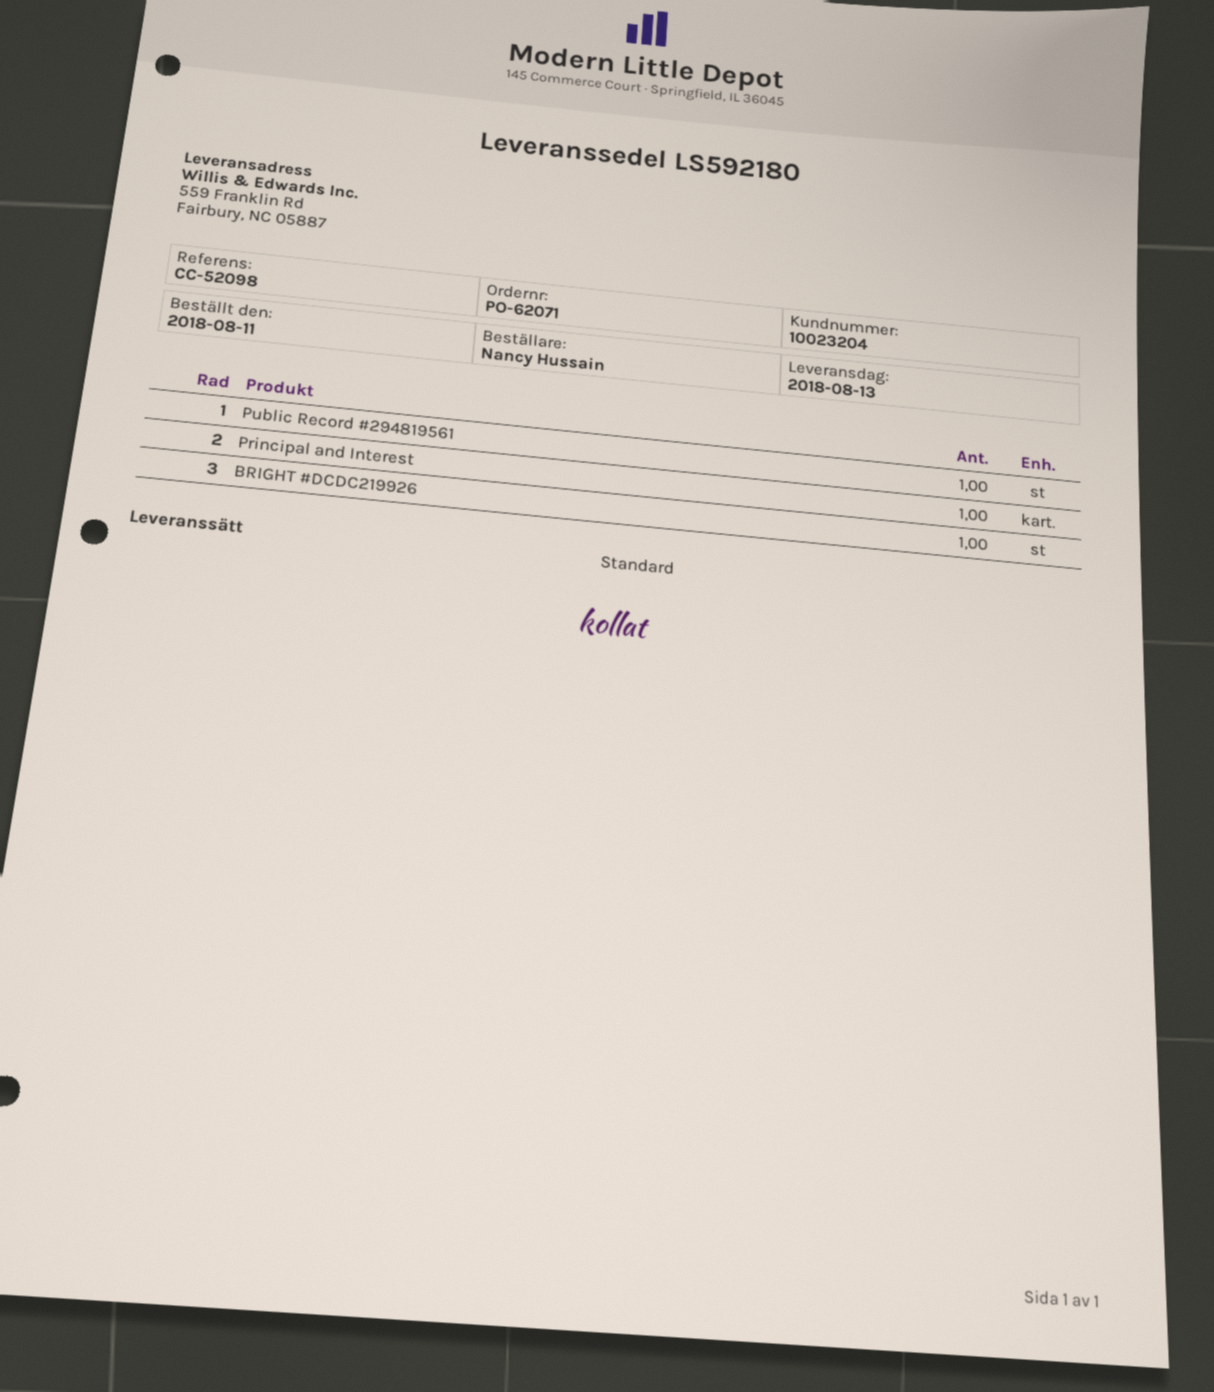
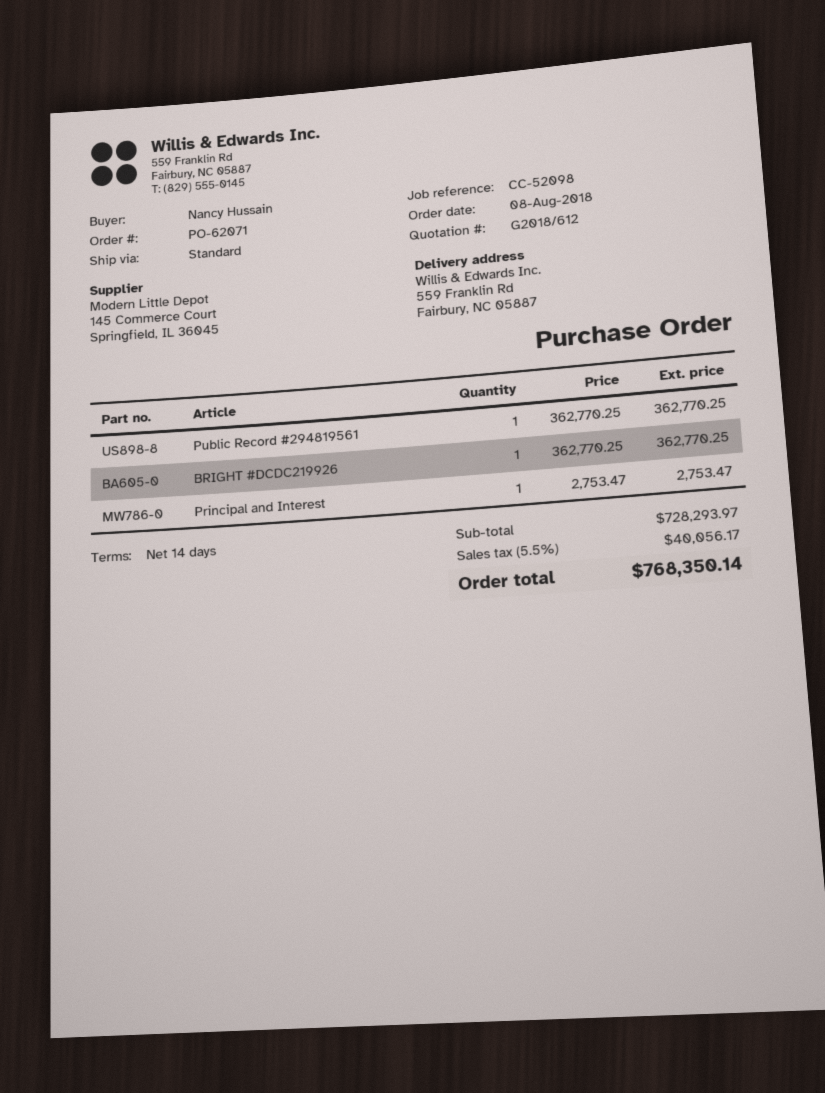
order date: 2018-08-11 -> 2018-08-08

